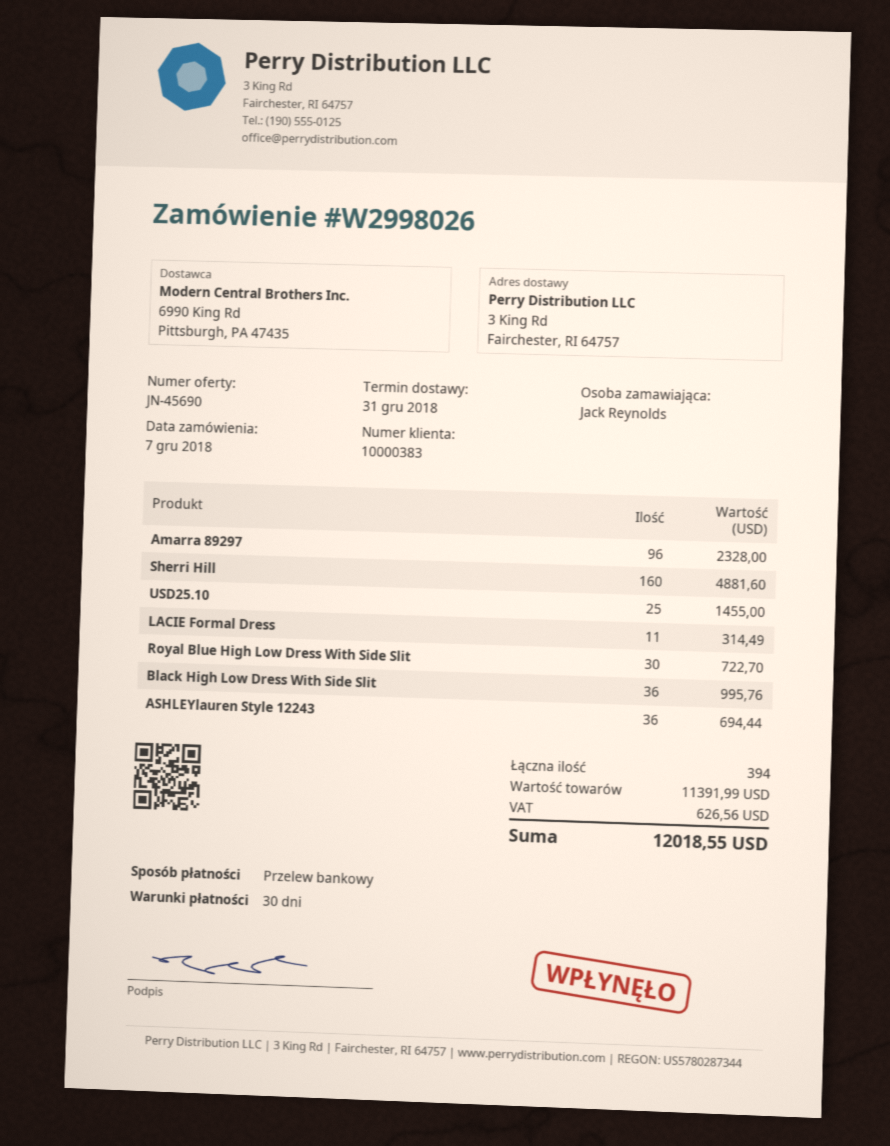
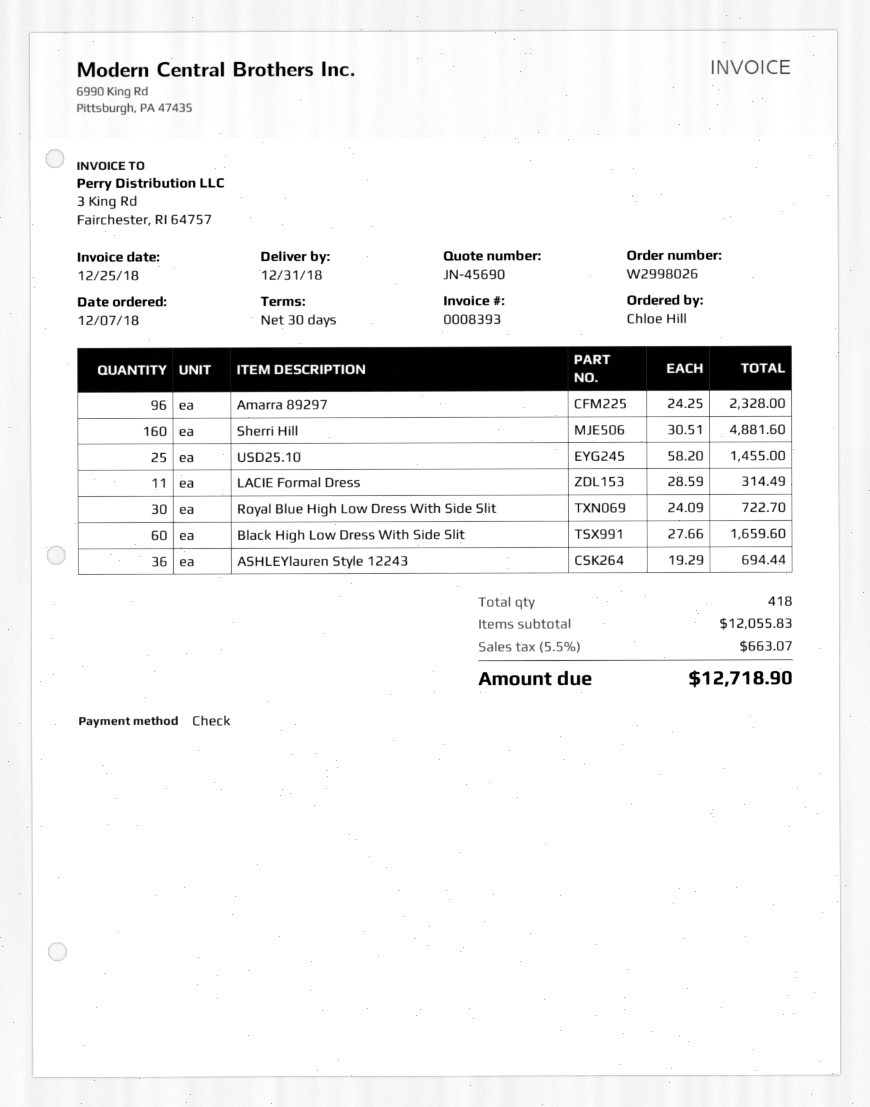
ordered by: Jack Reynolds -> Chloe Hill
payment method: bank transfer -> cheque
Black High Low Dress With Side Slit: 36 for 995.76 -> 60 for 1659.60
total quantity: 394 -> 418
subtotal: 11391.99 -> 12055.83
tax: 626.56 -> 663.07
total: 12018.55 -> 12718.90

